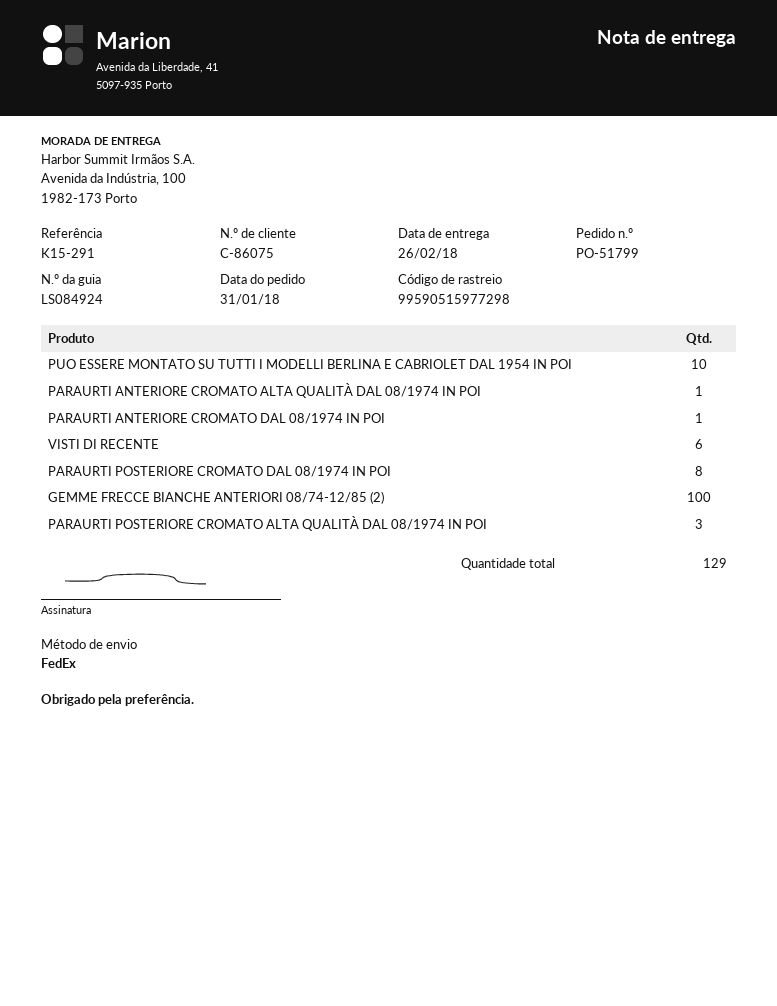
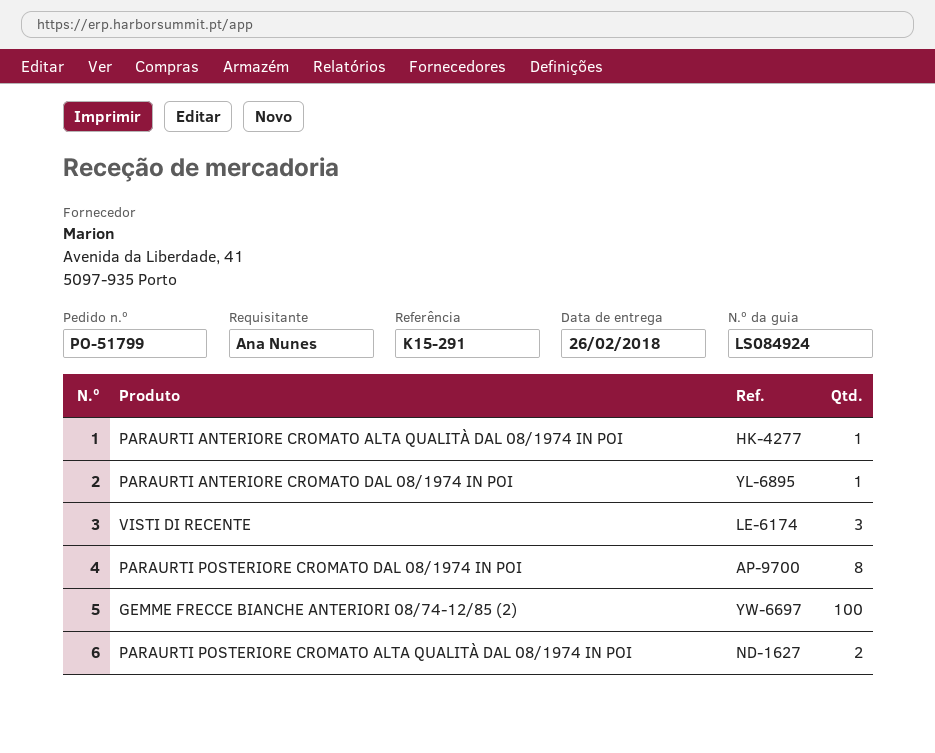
PUO ESSERE MONTATO SU TUTTI I MODELLI BERLINA E CABRIOLET DAL 1954 IN POI: 10 -> none
VISTI DI RECENTE: 6 -> 3
PARAURTI POSTERIORE CROMATO ALTA QUALITÀ DAL 08/1974 IN POI: 3 -> 2

